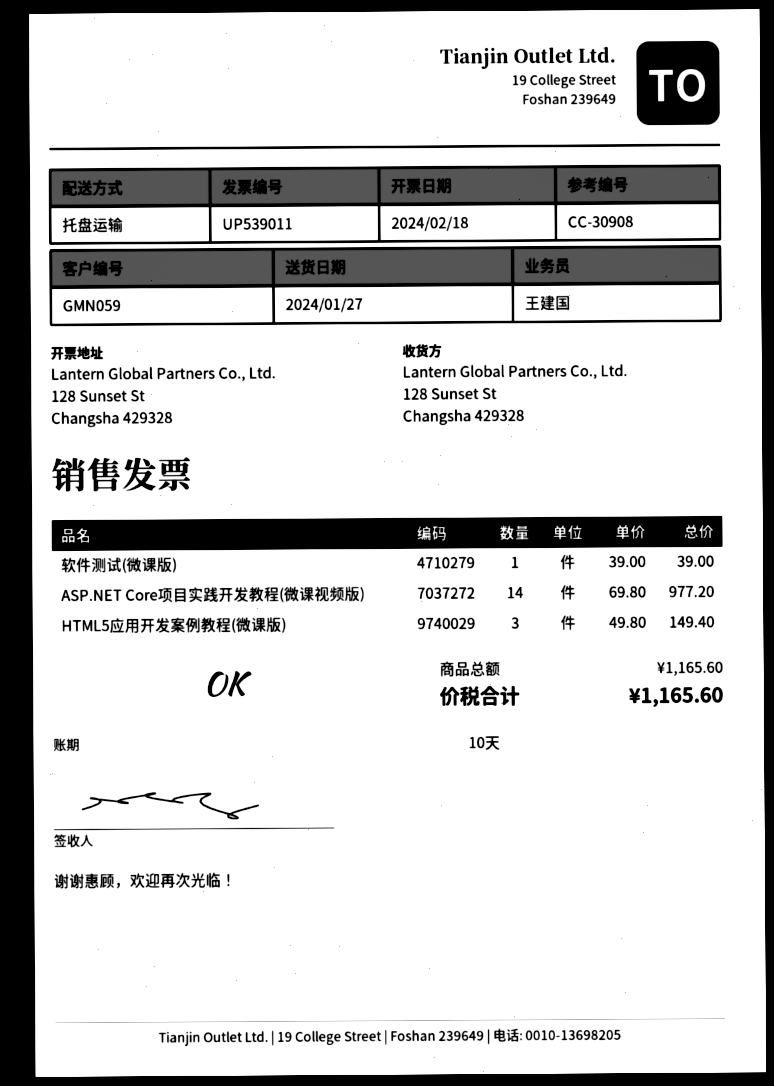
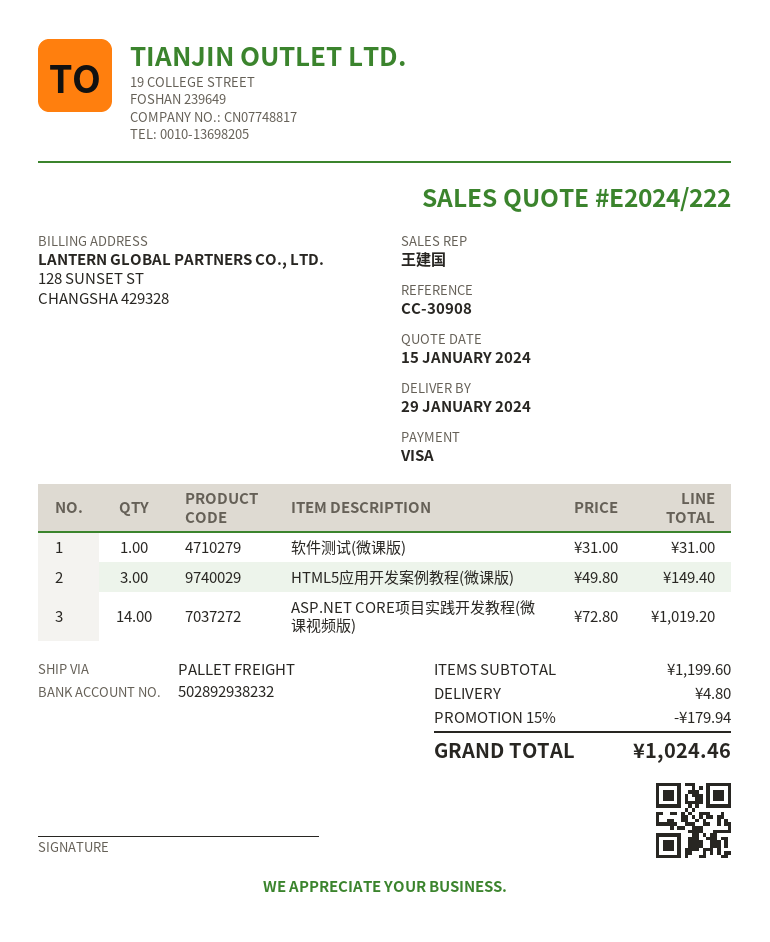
delivery date: 2024-01-27 -> 2024-01-29
软件测试(微课版): 1 x 39.00 = 39.00 -> 1 x 31.00 = 31.00
ASP.NET Core项目实践开发教程(微课视频版): 14 x 69.80 = 977.20 -> 14 x 72.80 = 1019.20
subtotal: 1165.60 -> 1199.60
discount: none -> 15% = 179.94
shipping: none -> 4.80
total: 1165.60 -> 1024.46

